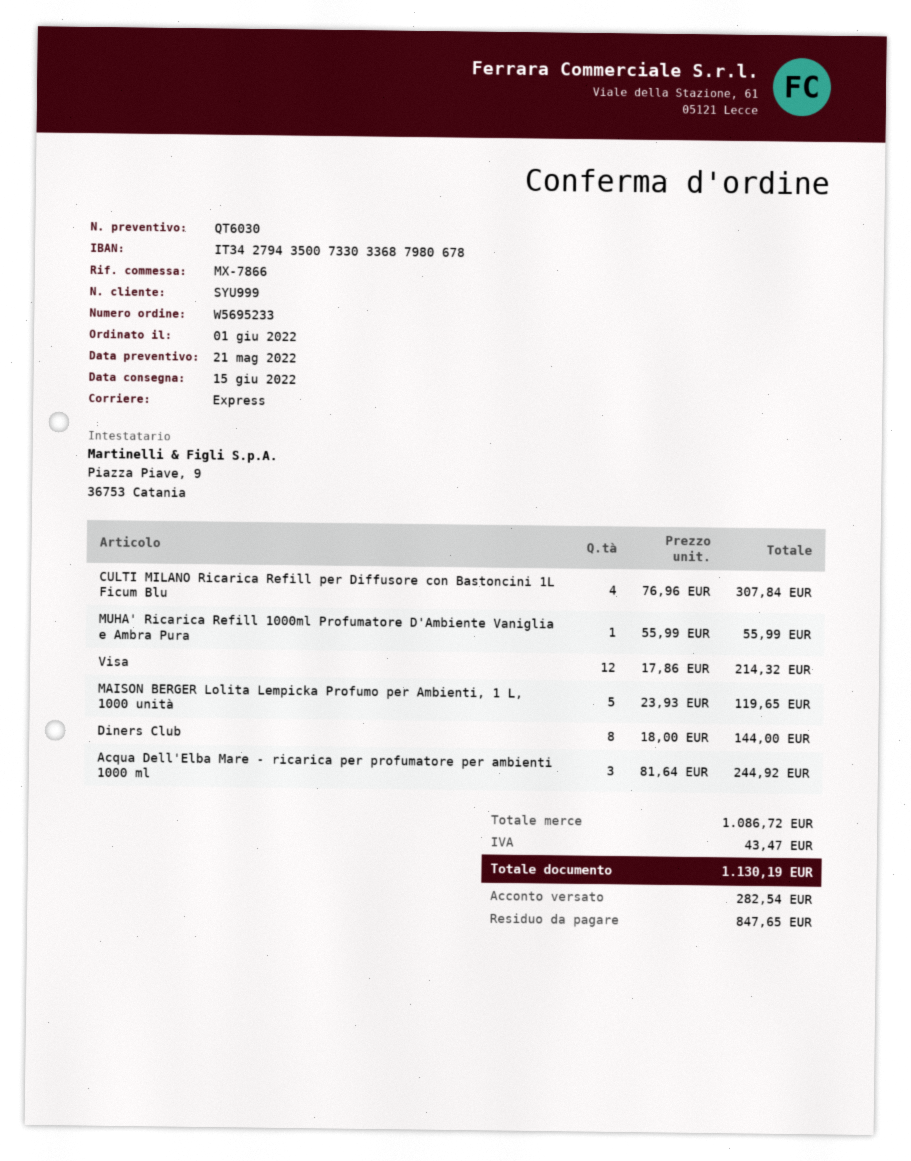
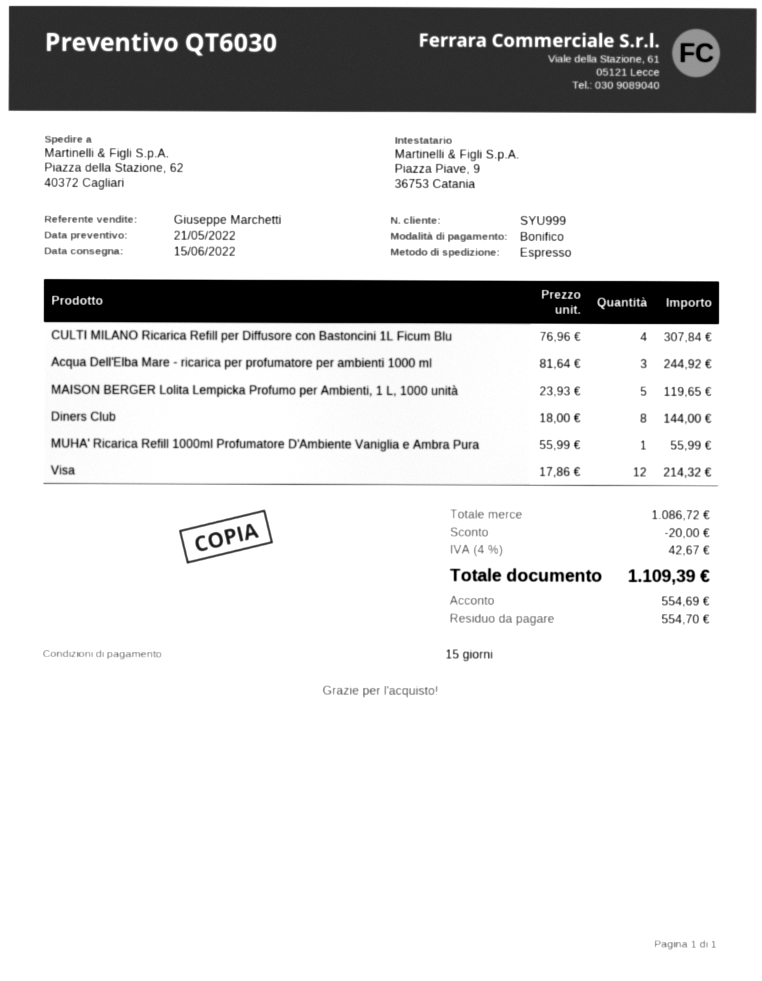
discount: none -> 20.00
tax: 43.47 -> 42.67
total: 1130.19 -> 1109.39
deposit: 282.54 -> 554.69
balance: 847.65 -> 554.70

